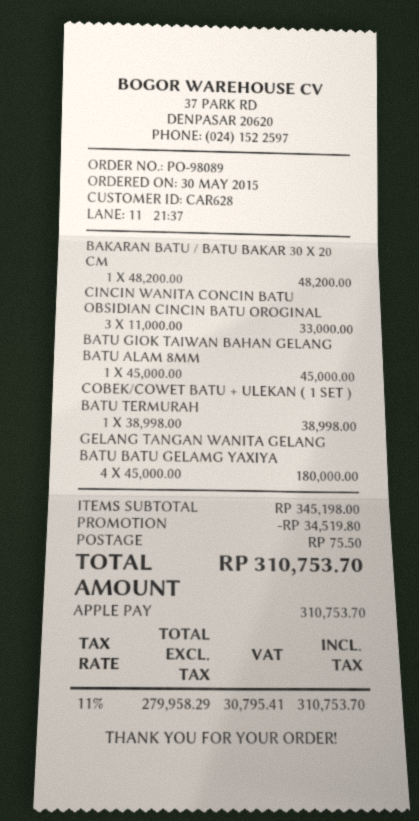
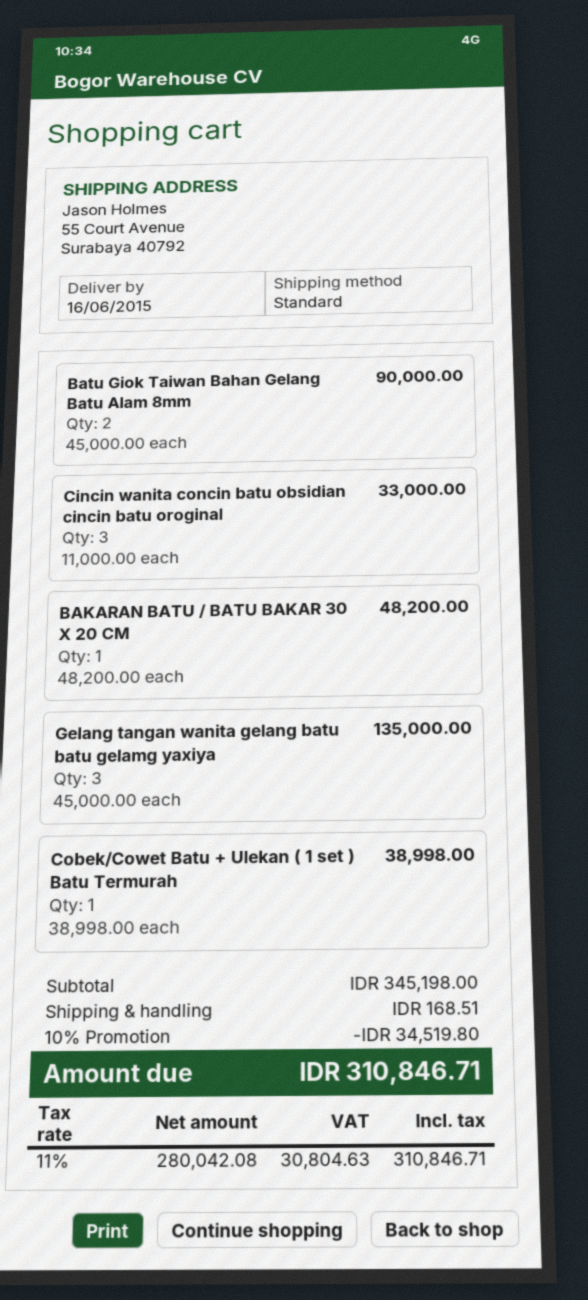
BATU GIOK TAIWAN BAHAN GELANG BATU ALAM 8MM: 1 x 45000.00 = 45000.00 -> 2 x 45000.00 = 90000.00
GELANG TANGAN WANITA GELANG BATU BATU GELAMG YAXIYA: 4 x 45000.00 = 180000.00 -> 3 x 45000.00 = 135000.00
shipping: 75.50 -> 168.51
net: 279958.29 -> 280042.08
tax: 11% = 30795.41 -> 11% = 30804.63
total: 310753.70 -> 310846.71

